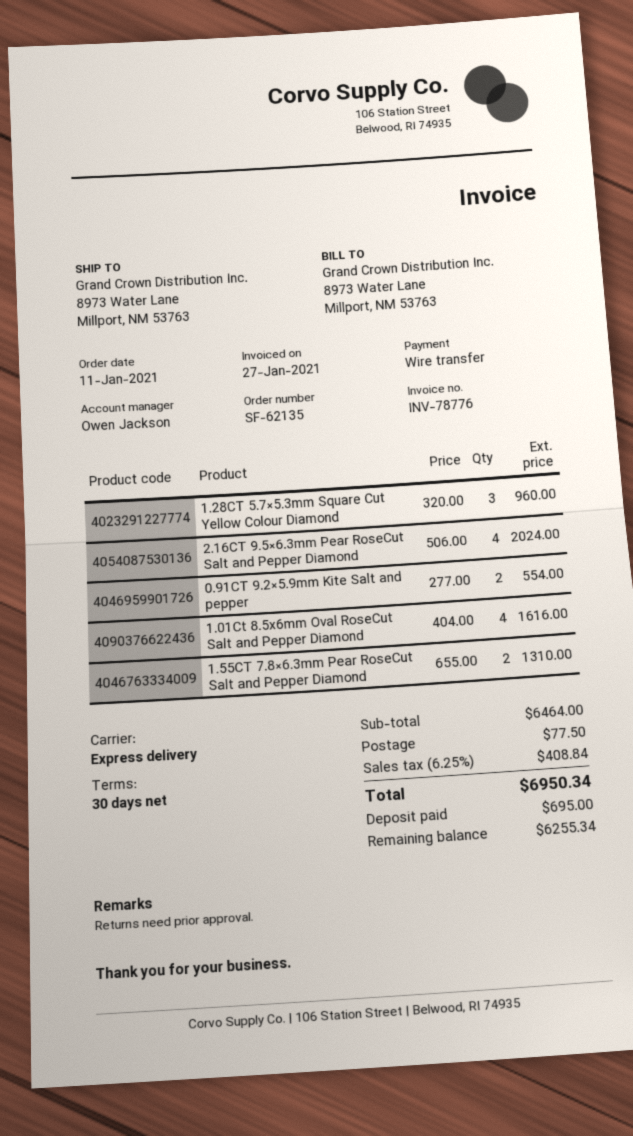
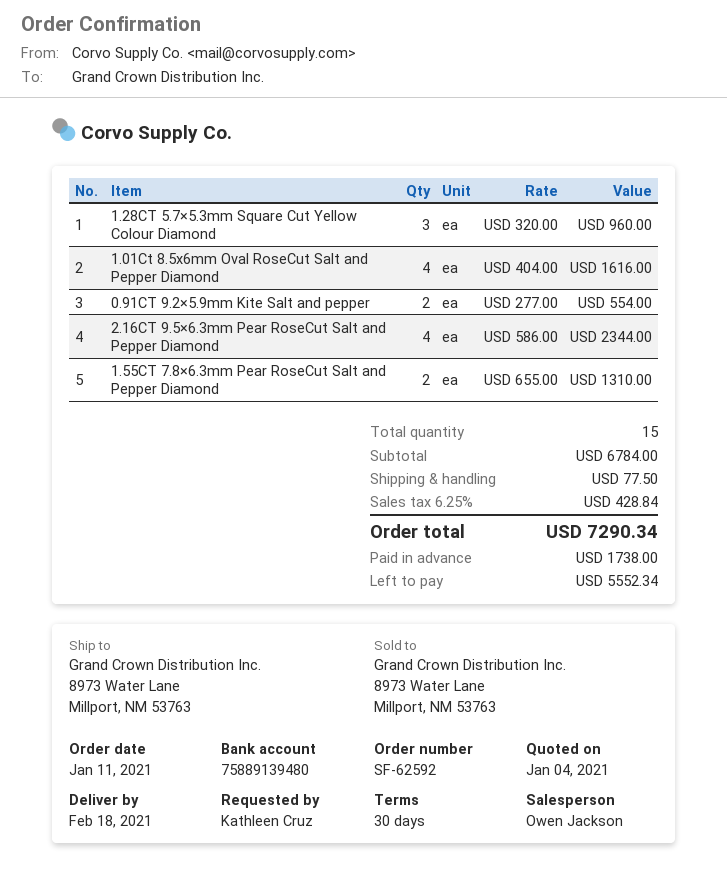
order number: SF-62135 -> SF-62592
2.16CT 9.5×6.3mm Pear RoseCut Salt and Pepper Diamond: 4 x 506.00 = 2024.00 -> 4 x 586.00 = 2344.00
subtotal: 6464.00 -> 6784.00
tax: 6.25% = 408.84 -> 6.25% = 428.84
total: 6950.34 -> 7290.34
deposit: 695.00 -> 1738.00
balance: 6255.34 -> 5552.34

